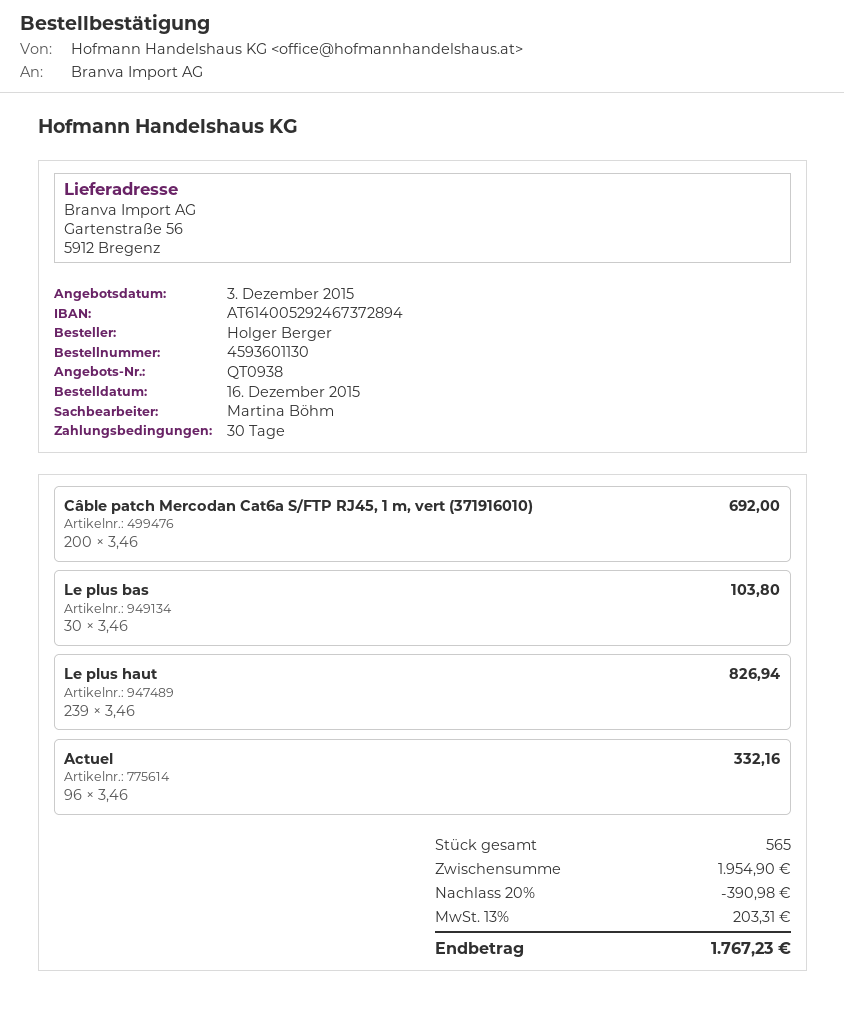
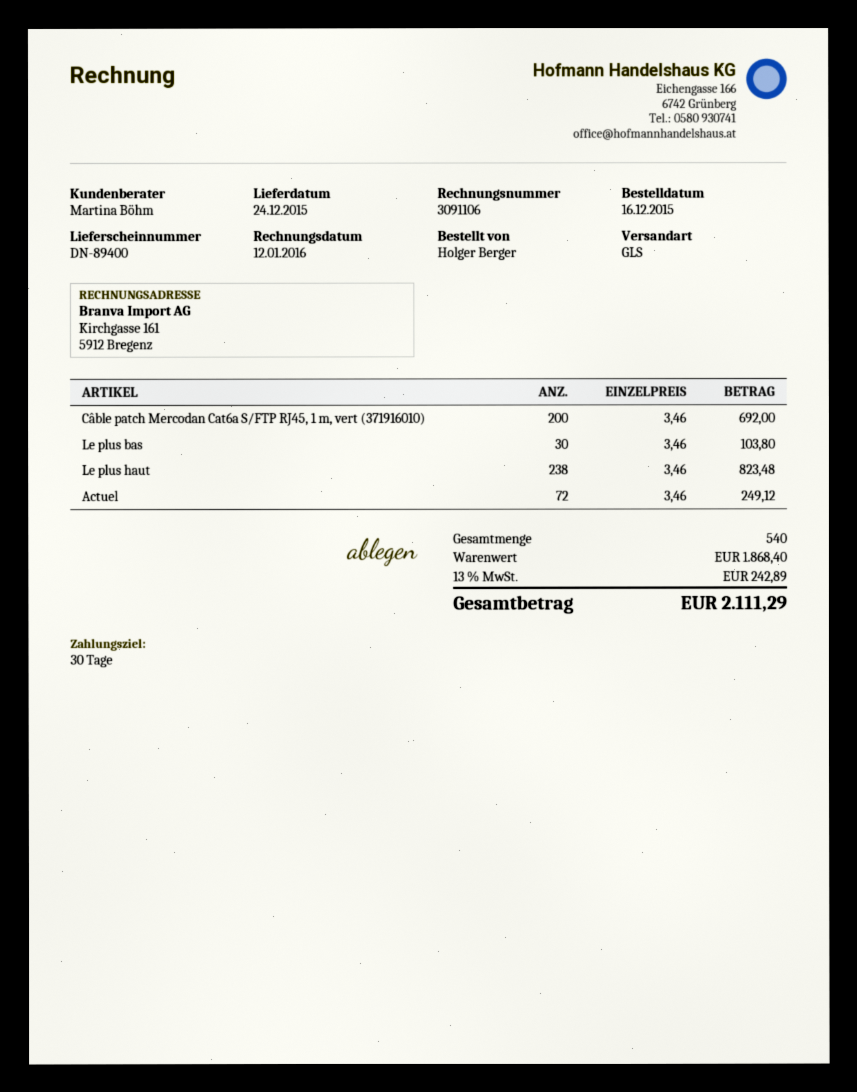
Le plus haut: 239 x 3.46 = 826.94 -> 238 x 3.46 = 823.48
Actuel: 96 x 3.46 = 332.16 -> 72 x 3.46 = 249.12
total quantity: 565 -> 540
subtotal: 1954.90 -> 1868.40
discount: 20% = 390.98 -> none
tax: 13% = 203.31 -> 13% = 242.89
total: 1767.23 -> 2111.29

